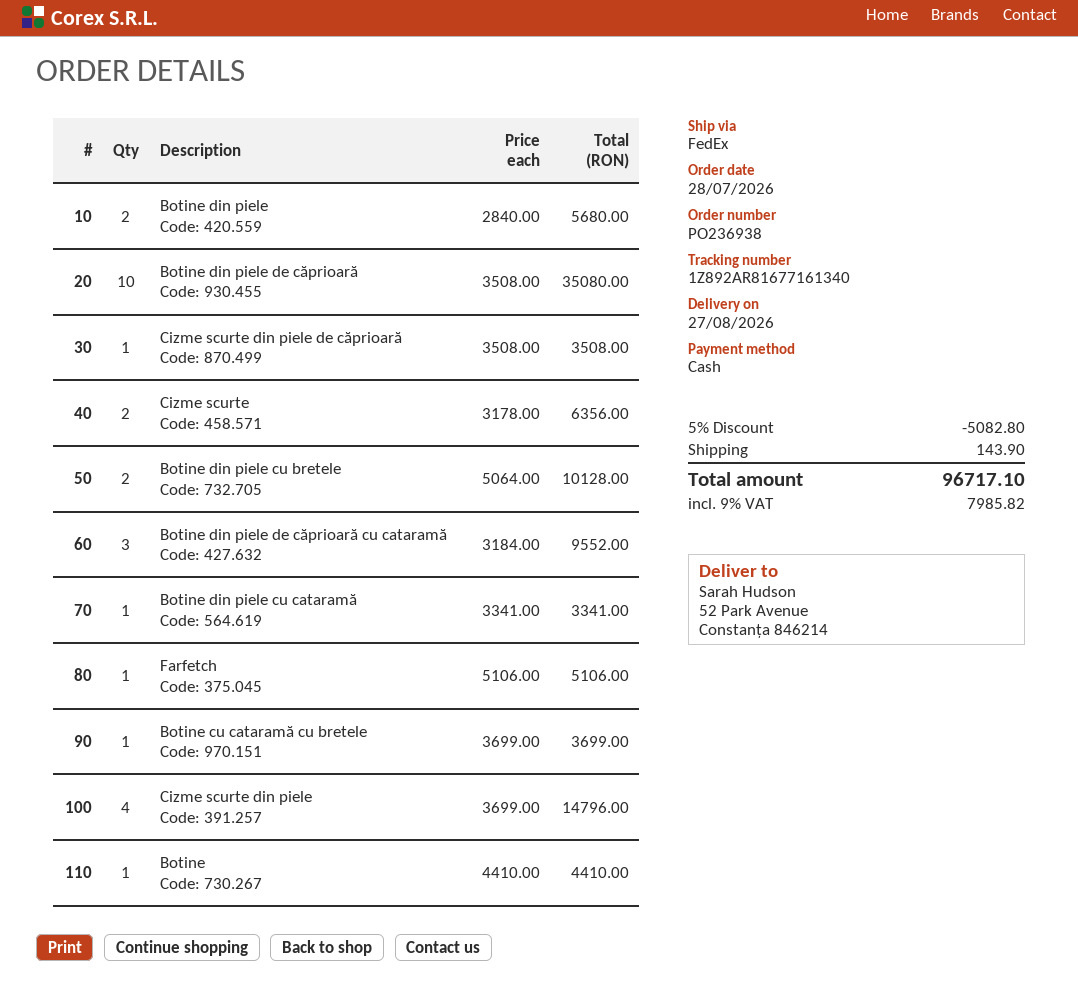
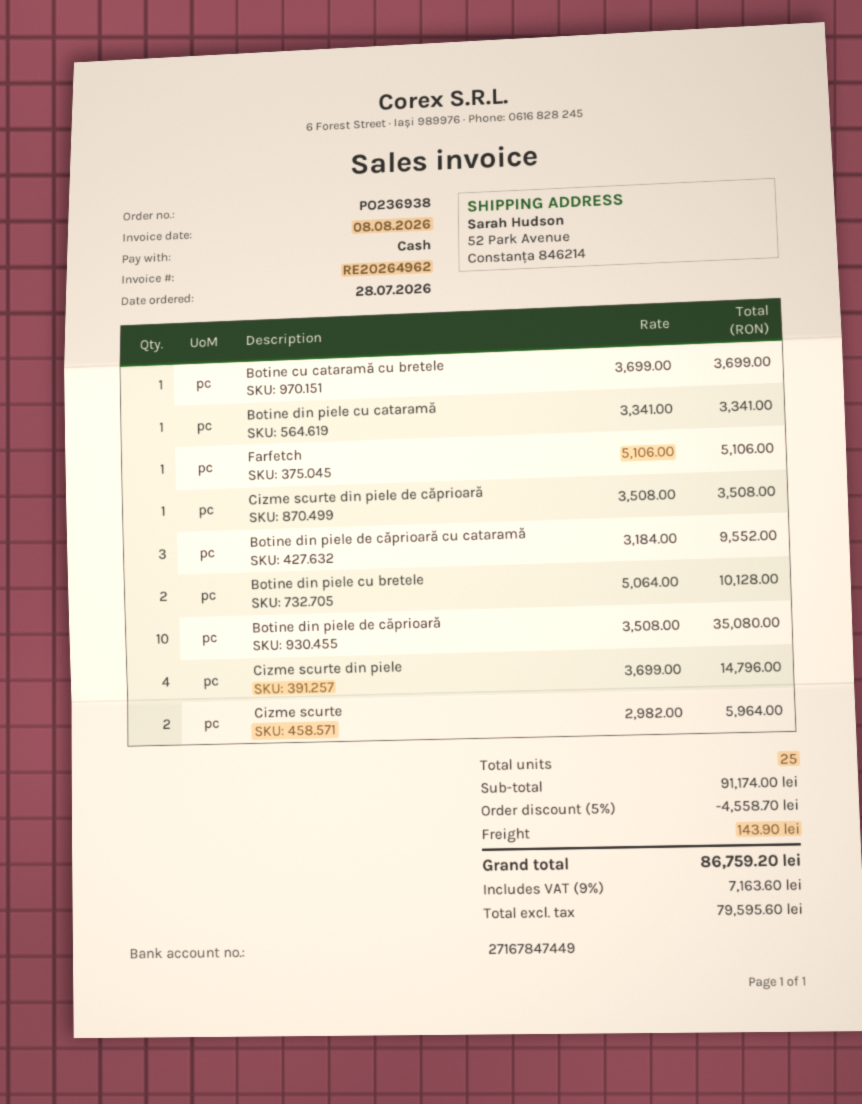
Botine din piele: 2 x 2840.00 = 5680.00 -> none
Cizme scurte: 2 x 3178.00 = 6356.00 -> 2 x 2982.00 = 5964.00
Botine: 1 x 4410.00 = 4410.00 -> none
discount: 5% = 5082.80 -> 5% = 4558.70
tax: 9% = 7985.82 -> 9% = 7163.60
total: 96717.10 -> 86759.20

